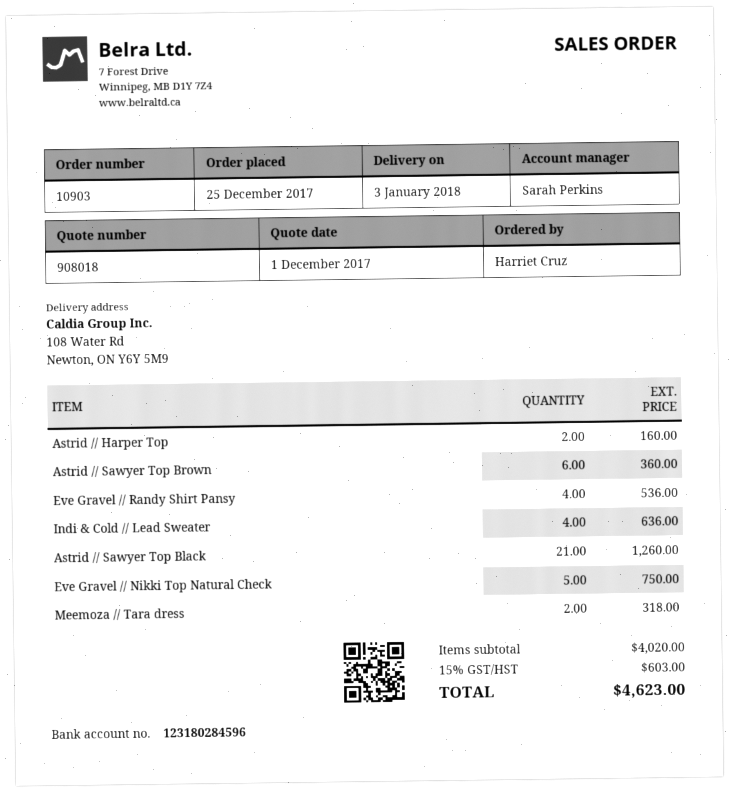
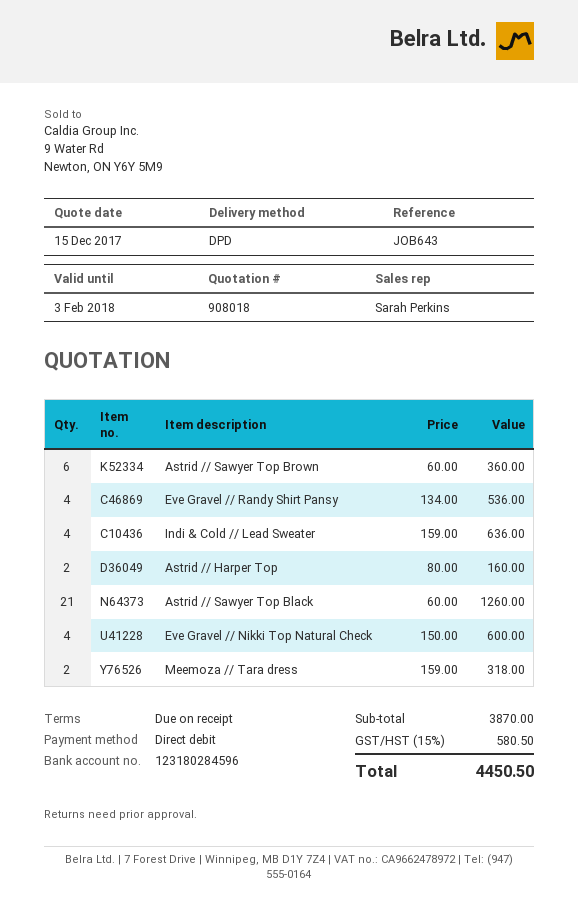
quote date: 2017-12-01 -> 2017-12-15
Eve Gravel // Nikki Top Natural Check: 5 for 750.00 -> 4 for 600.00
subtotal: 4020.00 -> 3870.00
tax: 15% = 603.00 -> 15% = 580.50
total: 4623.00 -> 4450.50

